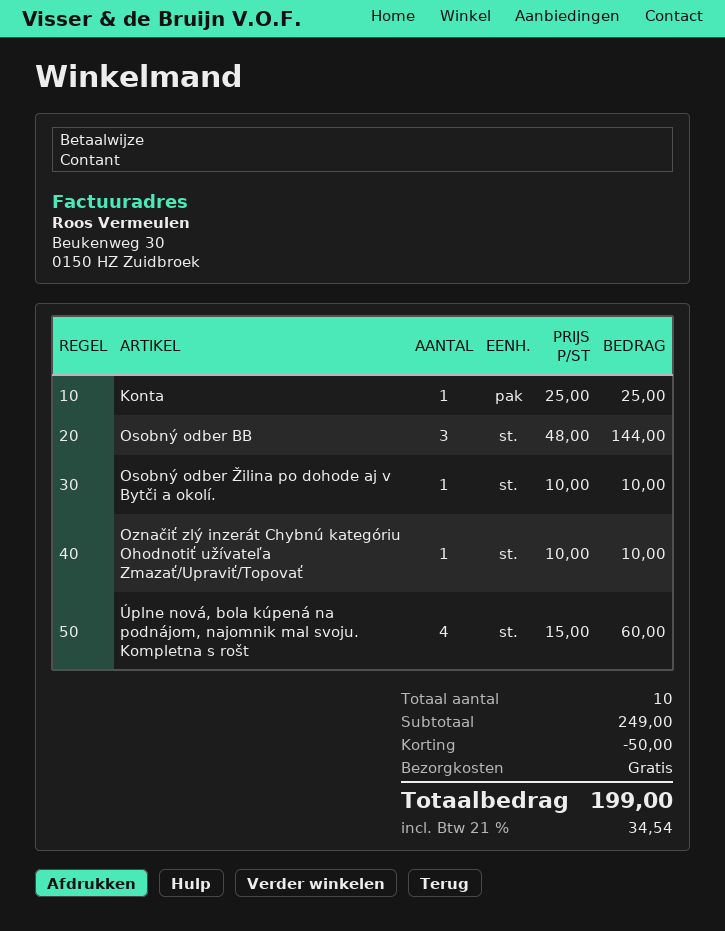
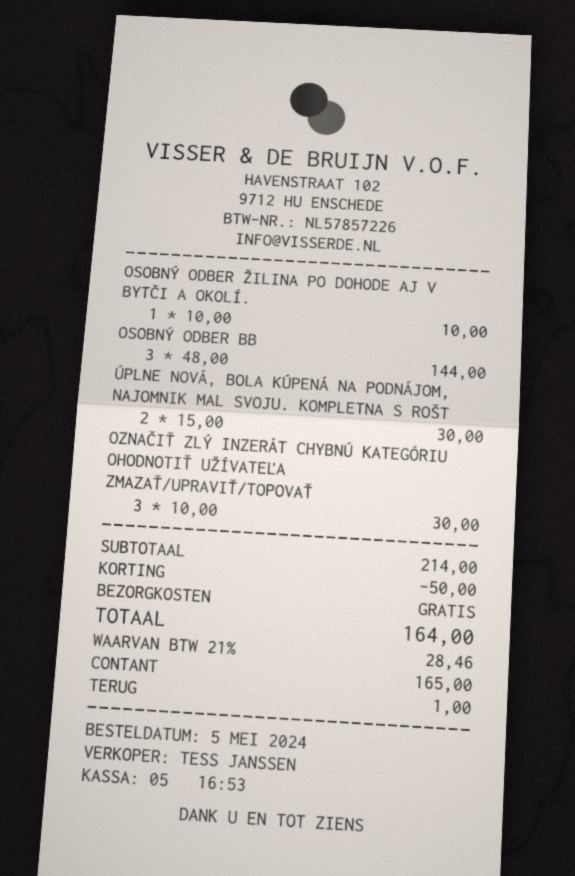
Konta: 1 x 25.00 = 25.00 -> none
Označiť zlý inzerát Chybnú kategóriu Ohodnotiť užívateľa Zmazať/Upraviť/Topovať: 1 x 10.00 = 10.00 -> 3 x 10.00 = 30.00
Úplne nová, bola kúpená na podnájom, najomnik mal svoju. Kompletna s rošt: 4 x 15.00 = 60.00 -> 2 x 15.00 = 30.00
subtotal: 249.00 -> 214.00
tax: 21% = 34.54 -> 21% = 28.46
total: 199.00 -> 164.00

